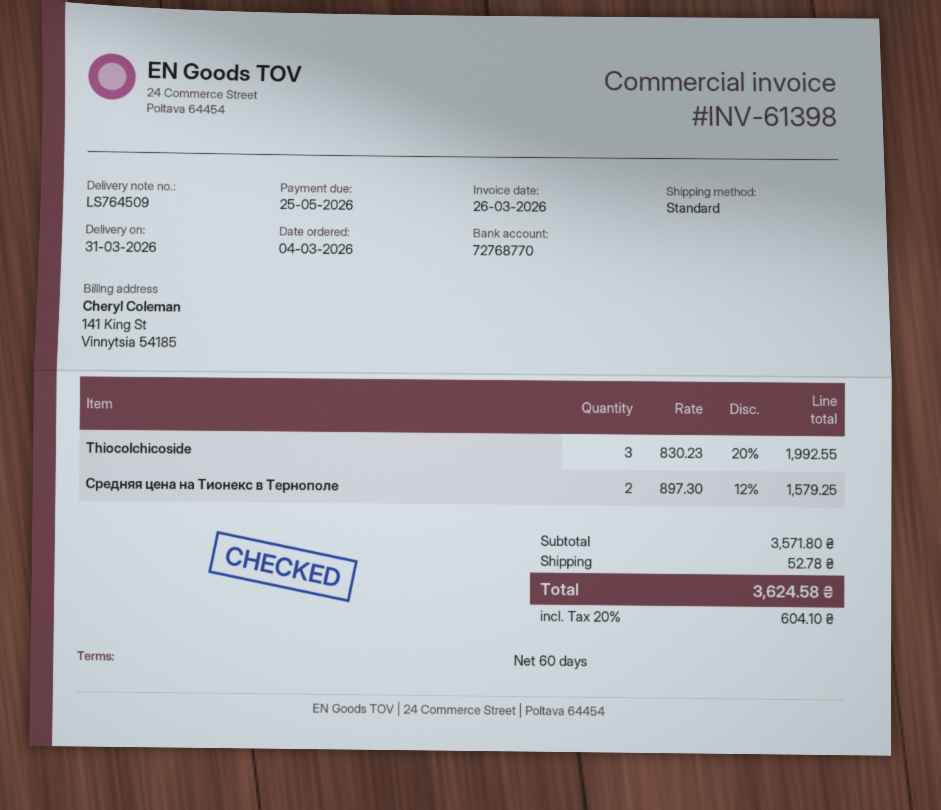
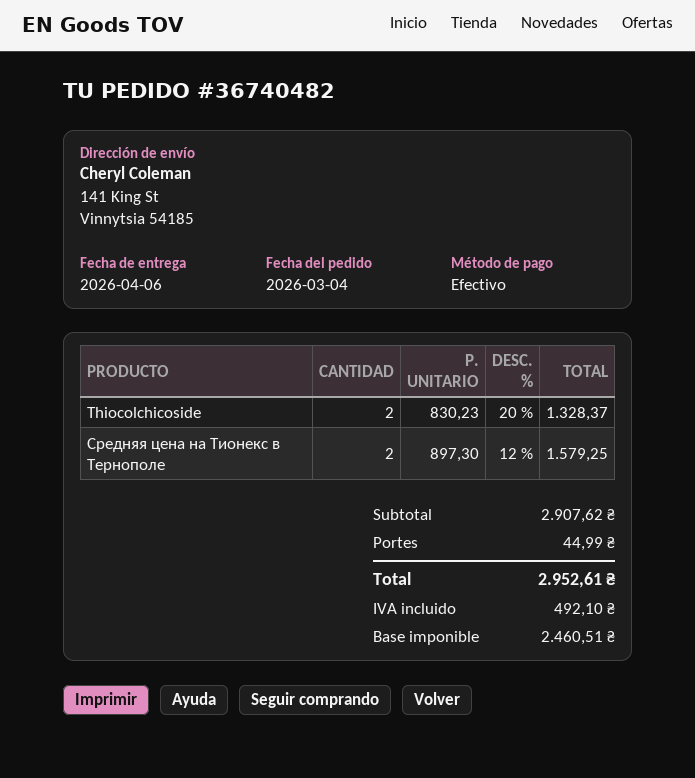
delivery date: 2026-03-31 -> 2026-04-06
Thiocolchicoside: 3 x 830.23 - 20% = 1992.55 -> 2 x 830.23 - 20% = 1328.37
subtotal: 3571.80 -> 2907.62
shipping: 52.78 -> 44.99
tax: 604.10 -> 492.10
total: 3624.58 -> 2952.61

